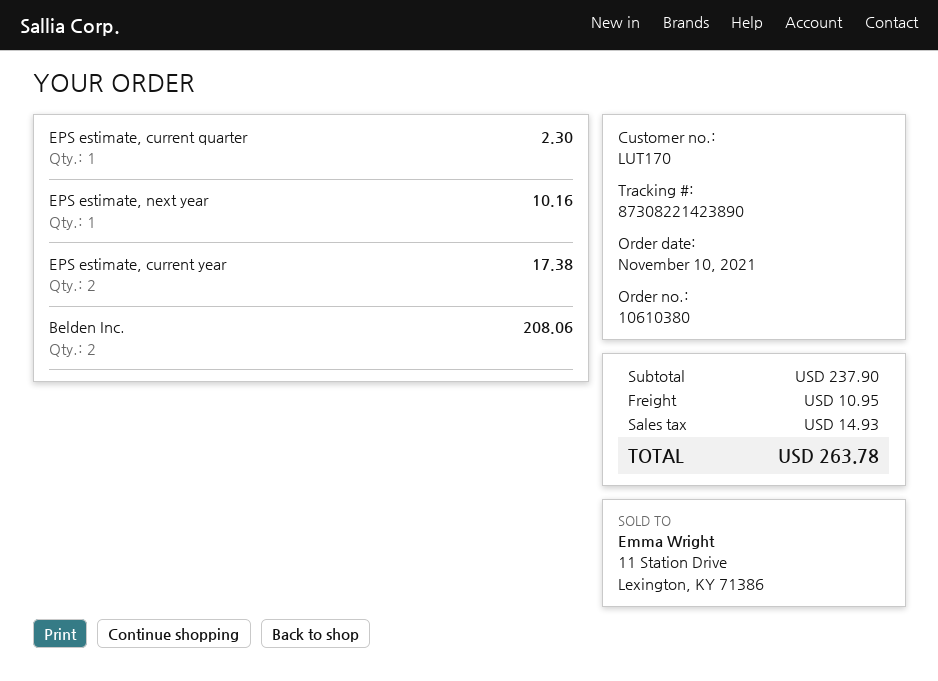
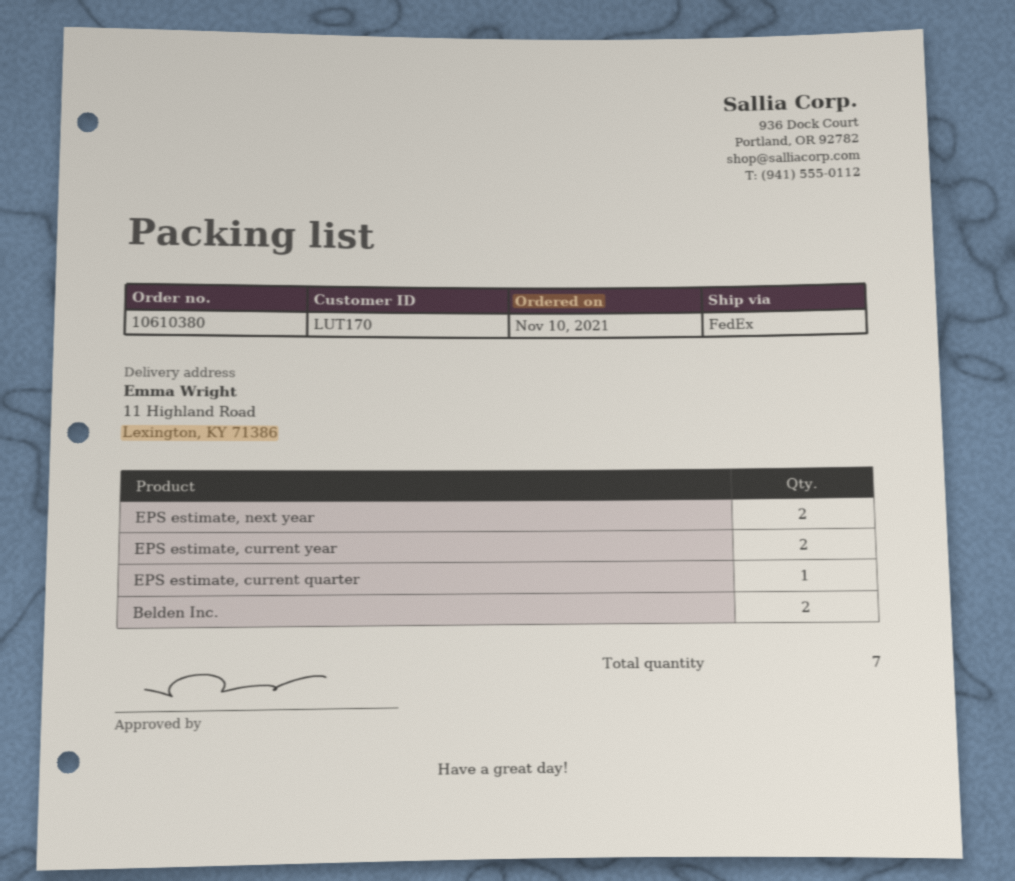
EPS estimate, next year: 1 -> 2

